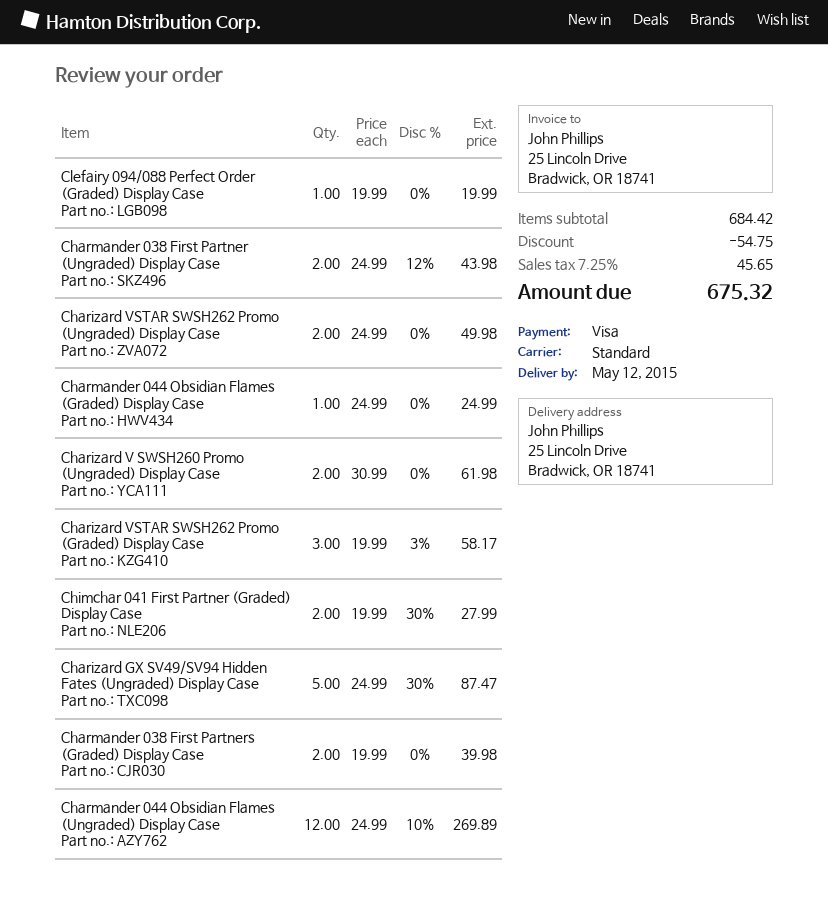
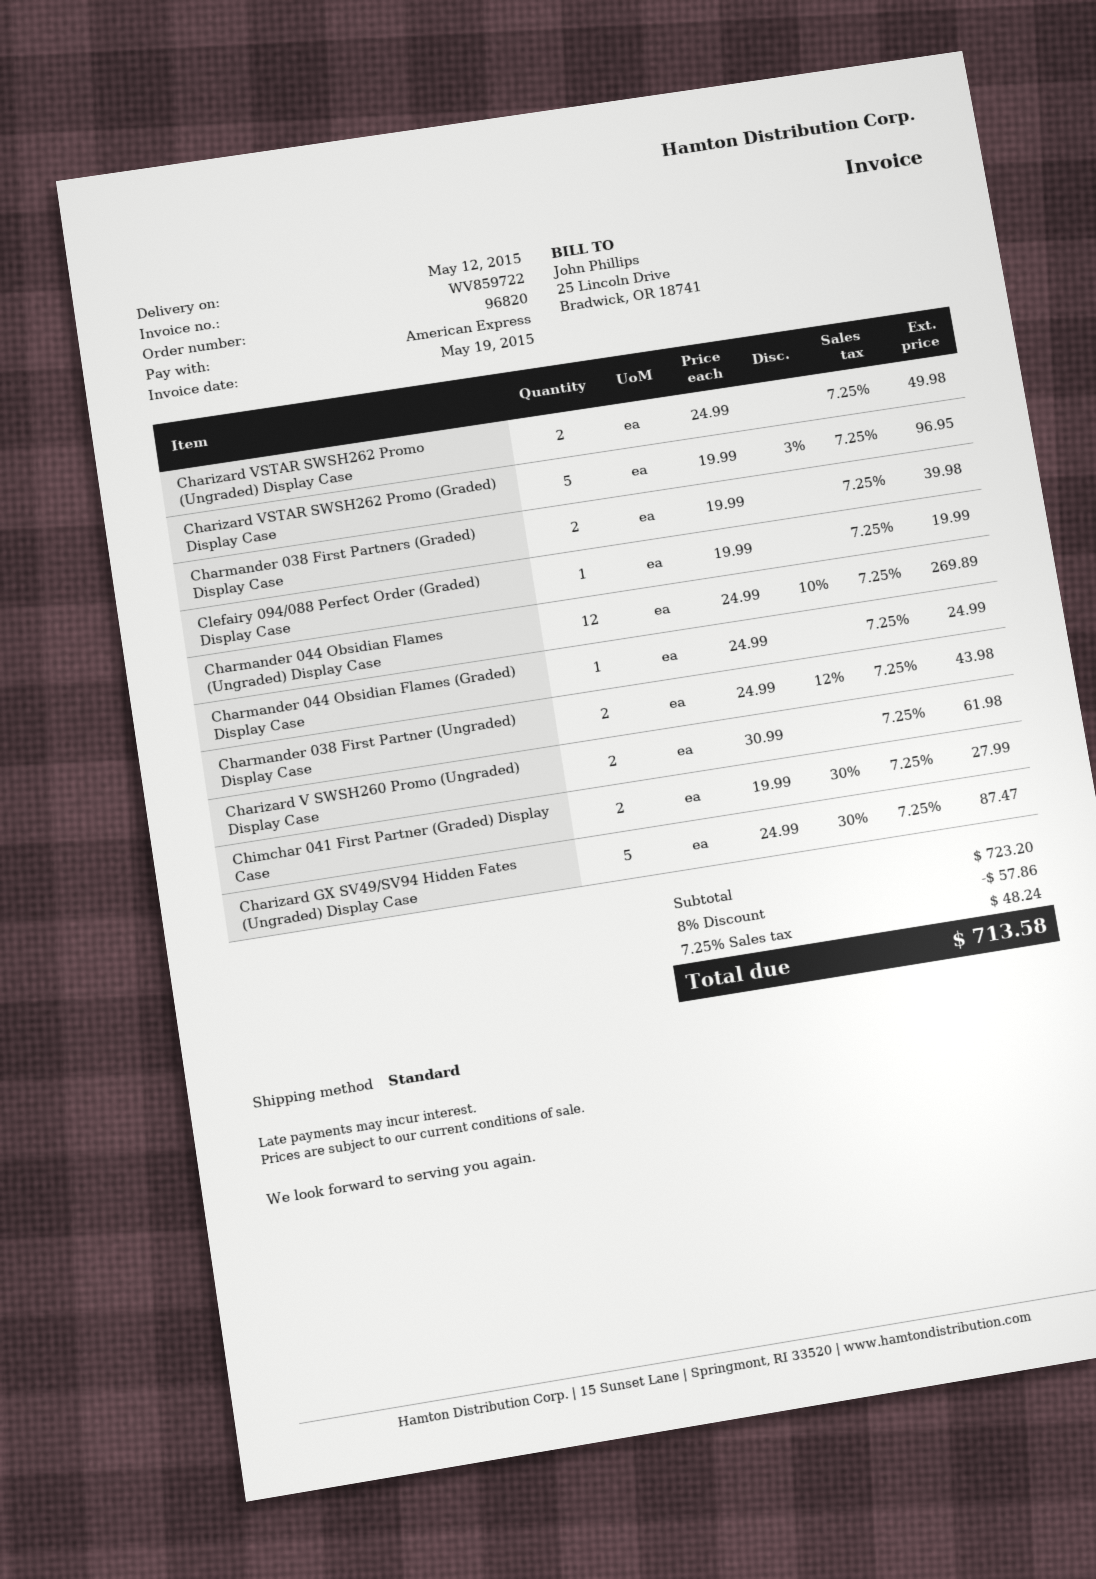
payment method: Visa -> American Express
Charizard VSTAR SWSH262 Promo (Graded) Display Case: 3 x 19.99 - 3% = 58.17 -> 5 x 19.99 - 3% = 96.95
subtotal: 684.42 -> 723.20
discount: 54.75 -> 57.86
tax: 7.25% = 45.65 -> 7.25% = 48.24
total: 675.32 -> 713.58

